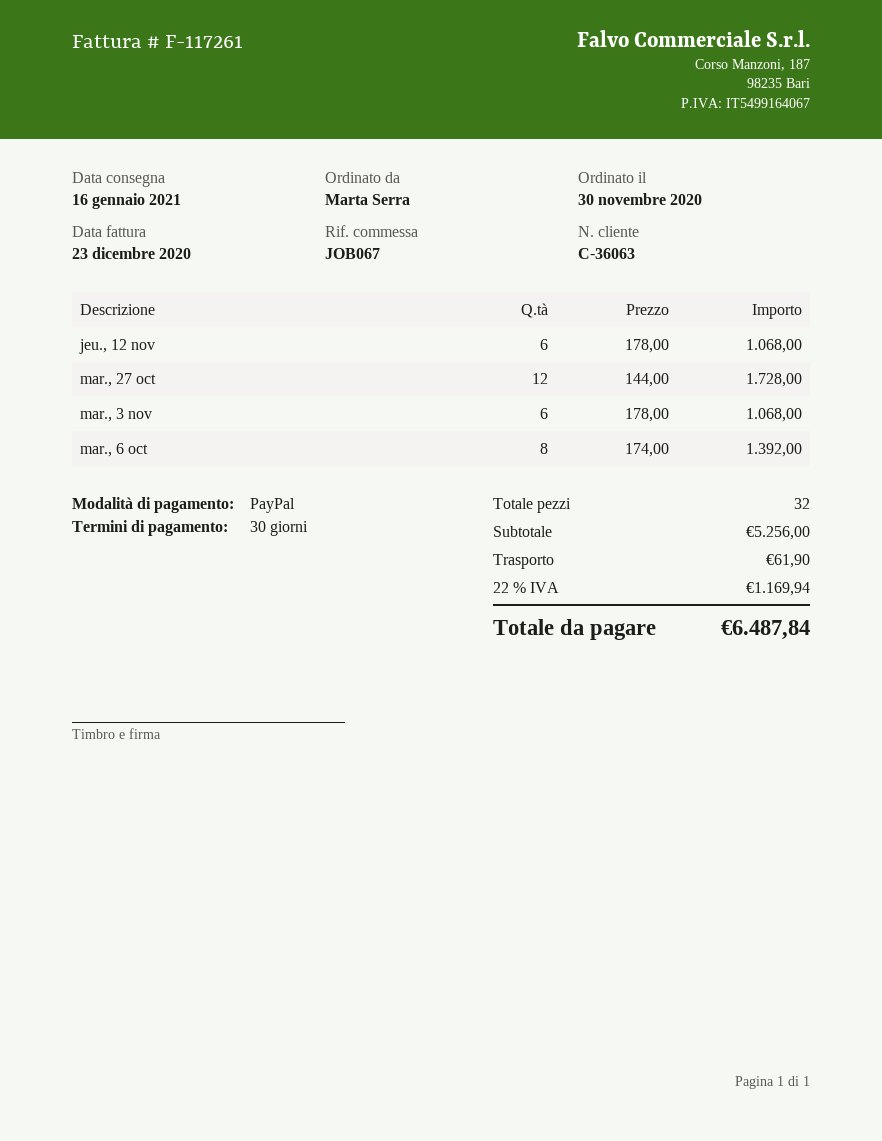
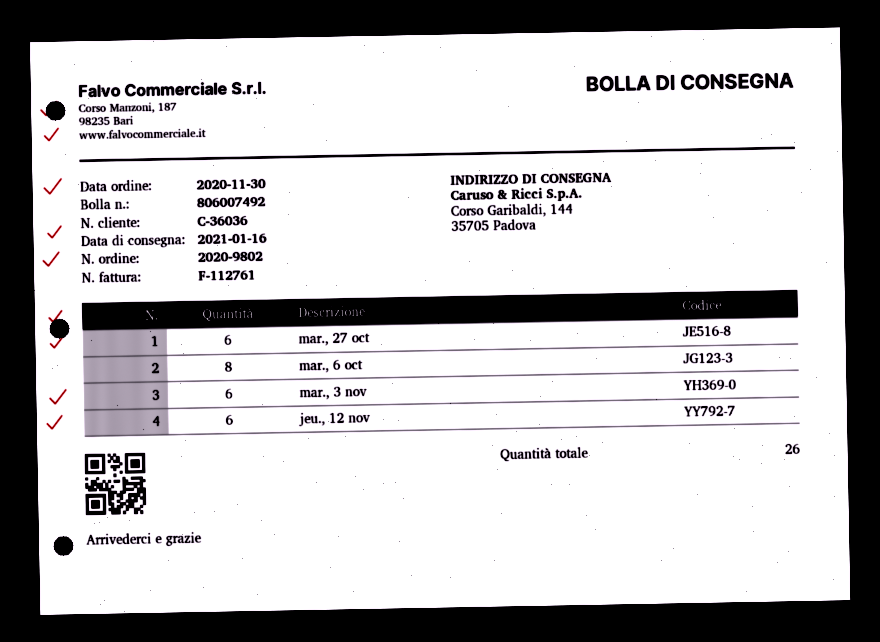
invoice number: F-117261 -> F-112761
customer number: C-36063 -> C-36036
mar., 27 oct: 12 -> 6
total quantity: 32 -> 26

